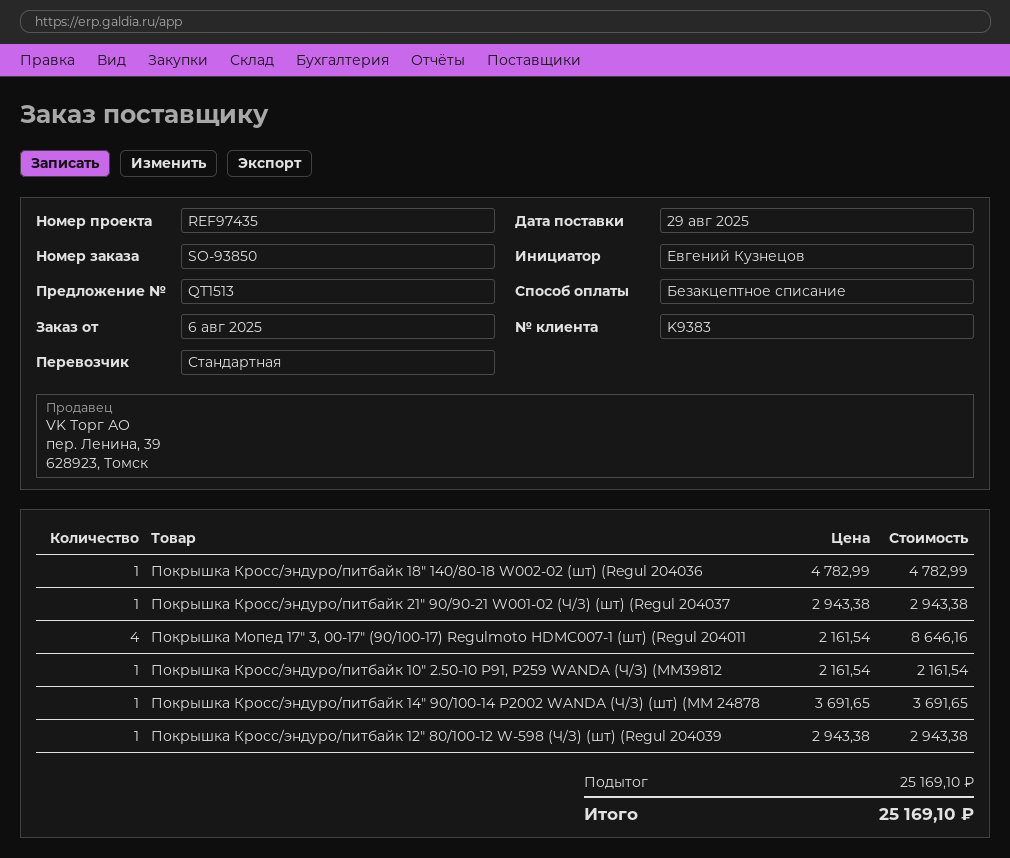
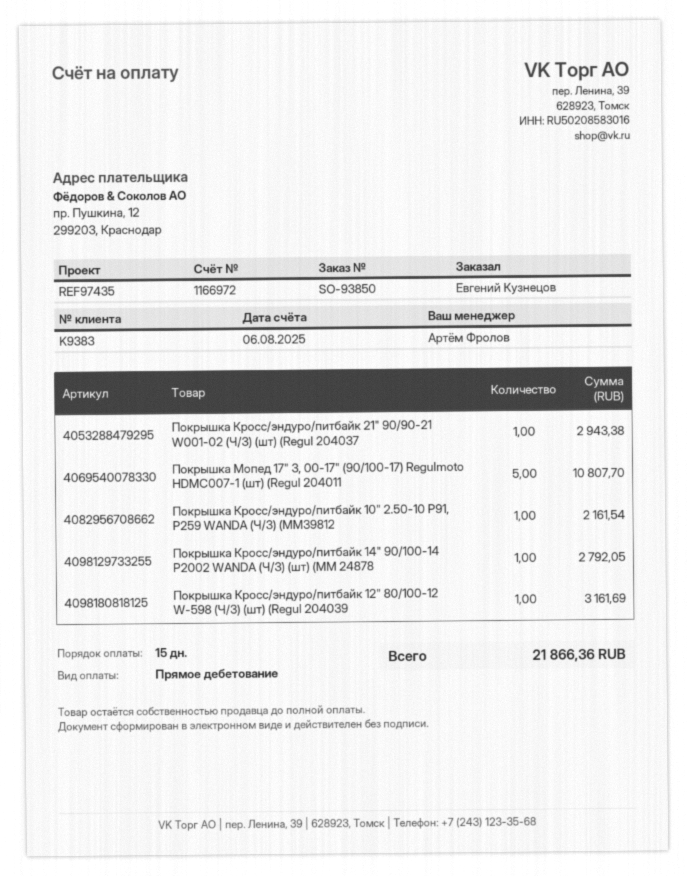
Покрышка Кросс/эндуро/питбайк 18" 140/80-18 W002-02 (шт) (Regul 204036: 1 for 4782.99 -> none
Покрышка Мопед 17" 3, 00-17" (90/100-17) Regulmoto HDMC007-1 (шт) (Regul 204011: 4 for 8646.16 -> 5 for 10807.70
Покрышка Кросс/эндуро/питбайк 14" 90/100-14 P2002 WANDA (Ч/З) (шт) (MM 24878: 1 for 3691.65 -> 1 for 2792.05
Покрышка Кросс/эндуро/питбайк 12" 80/100-12 W-598 (Ч/З) (шт) (Regul 204039: 1 for 2943.38 -> 1 for 3161.69
total: 25169.10 -> 21866.36

